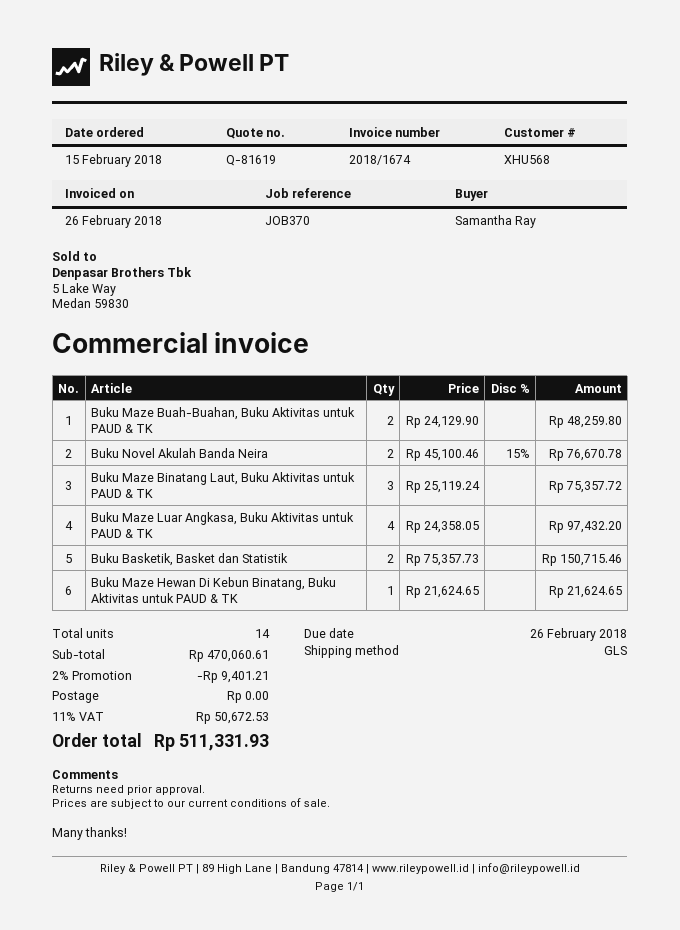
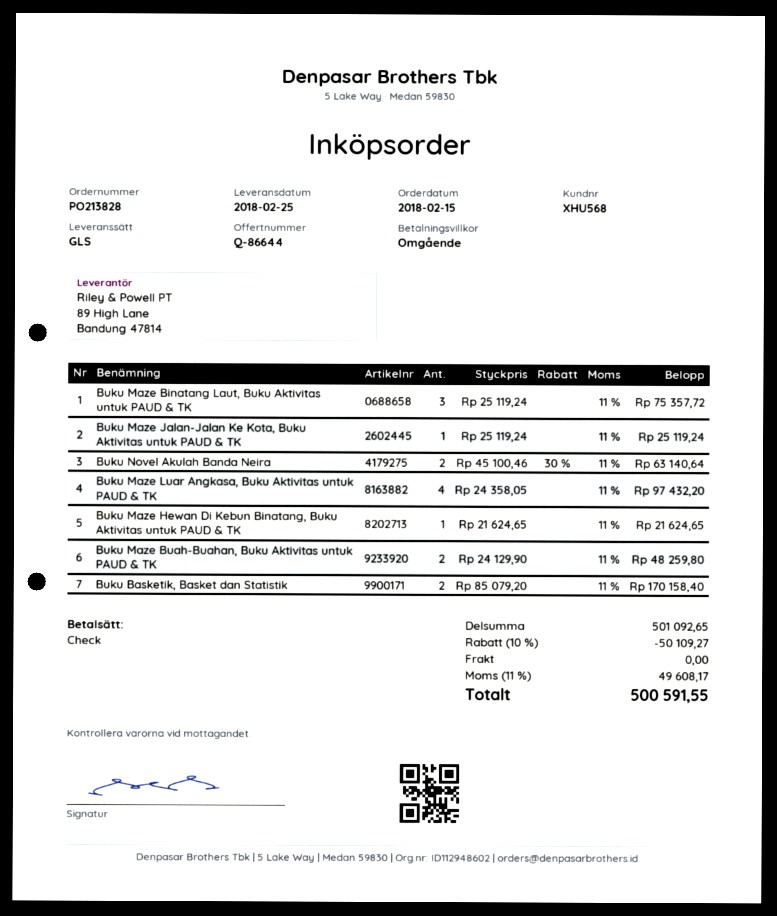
quote number: Q-81619 -> Q-86644
Buku Novel Akulah Banda Neira: 2 x 45100.46 - 15% = 76670.78 -> 2 x 45100.46 - 30% = 63140.64
Buku Basketik, Basket dan Statistik: 2 x 75357.73 = 150715.46 -> 2 x 85079.20 = 170158.40
Buku Maze Jalan-Jalan Ke Kota, Buku Aktivitas untuk PAUD & TK: none -> 1 x 25119.24 = 25119.24
subtotal: 470060.61 -> 501092.65
discount: 2% = 9401.21 -> 10% = 50109.27
tax: 11% = 50672.53 -> 11% = 49608.17
total: 511331.93 -> 500591.55

